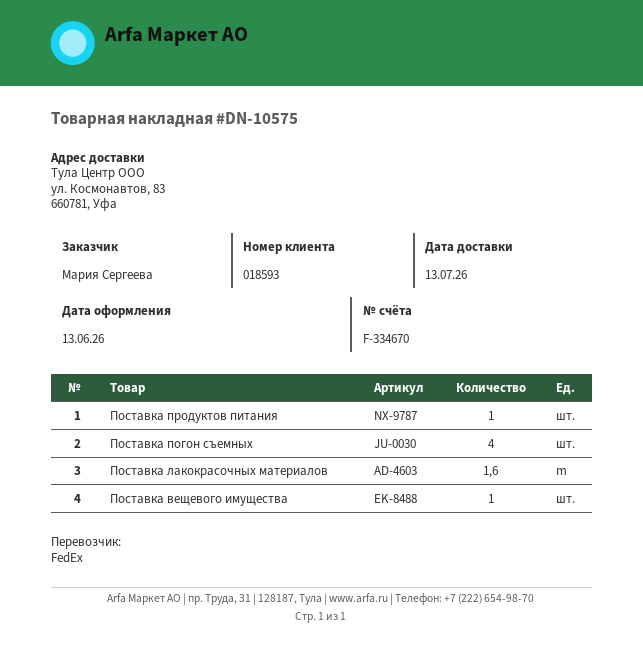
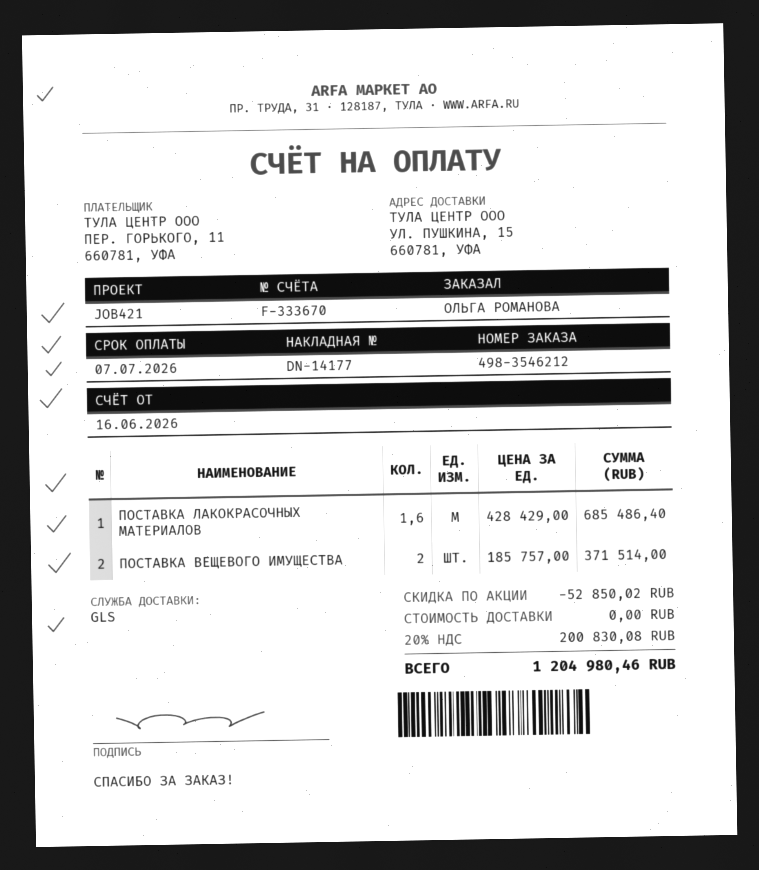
delivery note number: DN-10575 -> DN-14177
invoice number: F-334670 -> F-333670
ordered by: Мария Сергеева -> ОЛЬГА РОМАНОВА
shipping method: FedEx -> GLS
ship to: ул. Космонавтов, 83, 660781, Уфа -> УЛ. ПУШКИНА, 15, 660781, УФА
Поставка продуктов питания: 1 -> none
Поставка погон съемных: 4 -> none
Поставка вещевого имущества: 1 -> 2

